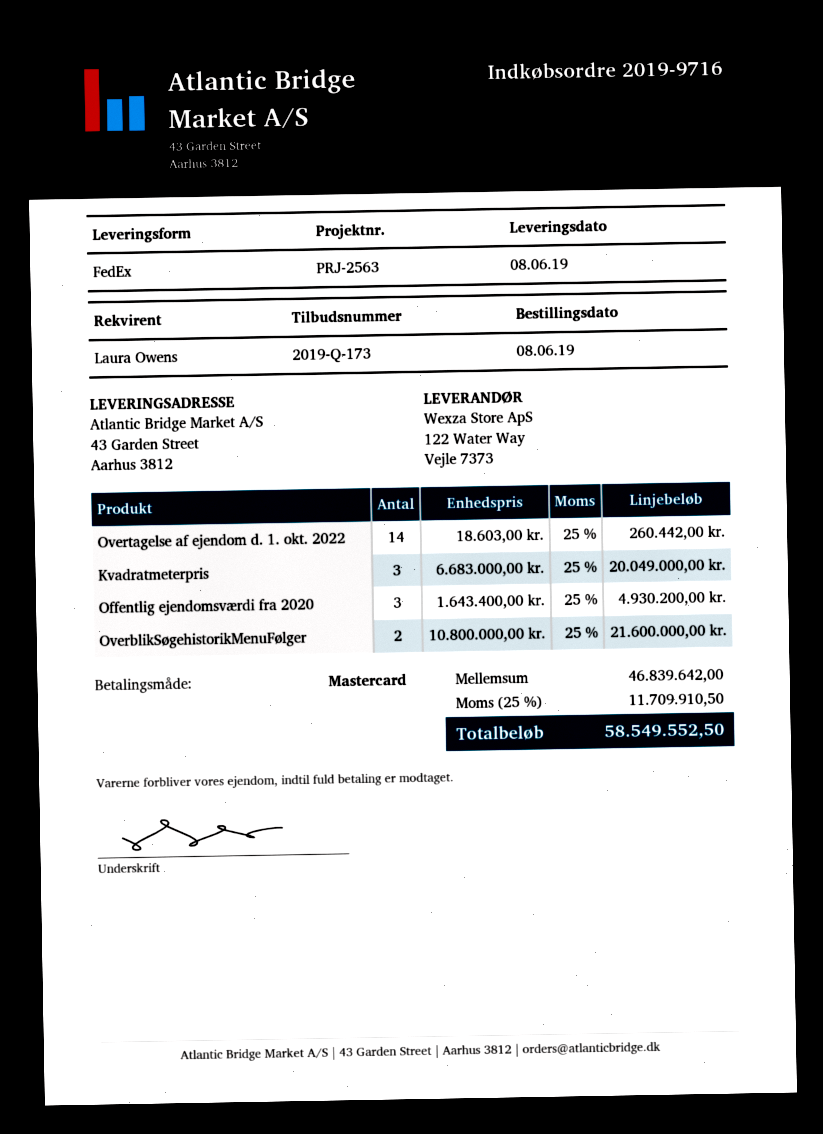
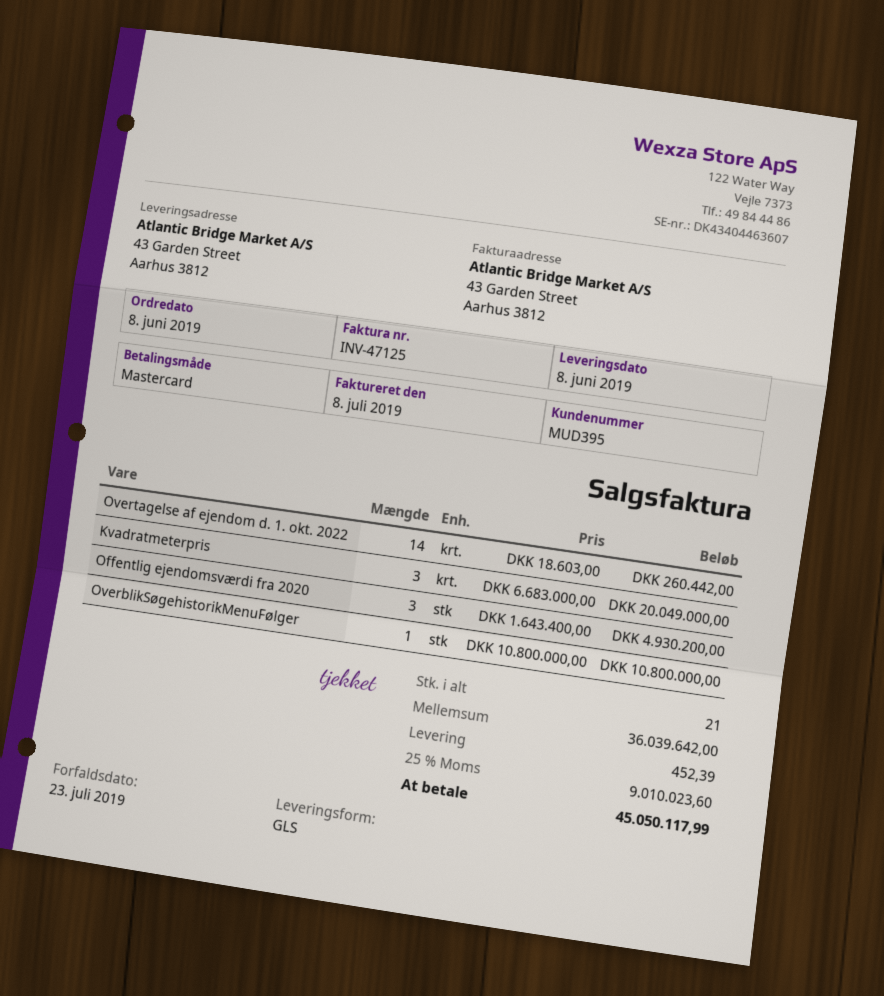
shipping method: FedEx -> GLS
OverblikSøgehistorikMenuFølger: 2 x 10800000.00 = 21600000.00 -> 1 x 10800000.00 = 10800000.00
subtotal: 46839642.00 -> 36039642.00
shipping: none -> 452.39
tax: 25% = 11709910.50 -> 25% = 9010023.60
total: 58549552.50 -> 45050117.99

